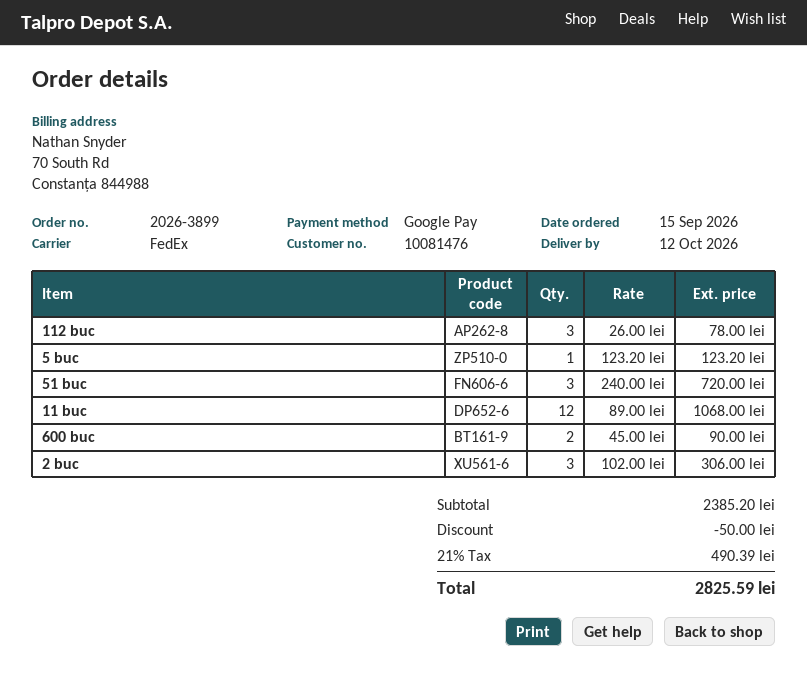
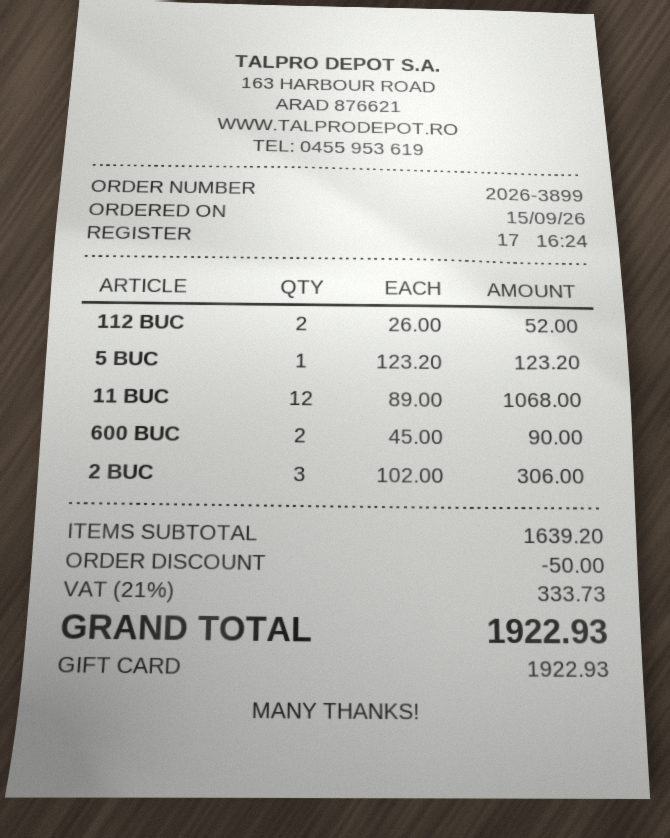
payment method: Google Pay -> gift card
112 buc: 3 x 26.00 = 78.00 -> 2 x 26.00 = 52.00
51 buc: 3 x 240.00 = 720.00 -> none
subtotal: 2385.20 -> 1639.20
tax: 21% = 490.39 -> 21% = 333.73
total: 2825.59 -> 1922.93

